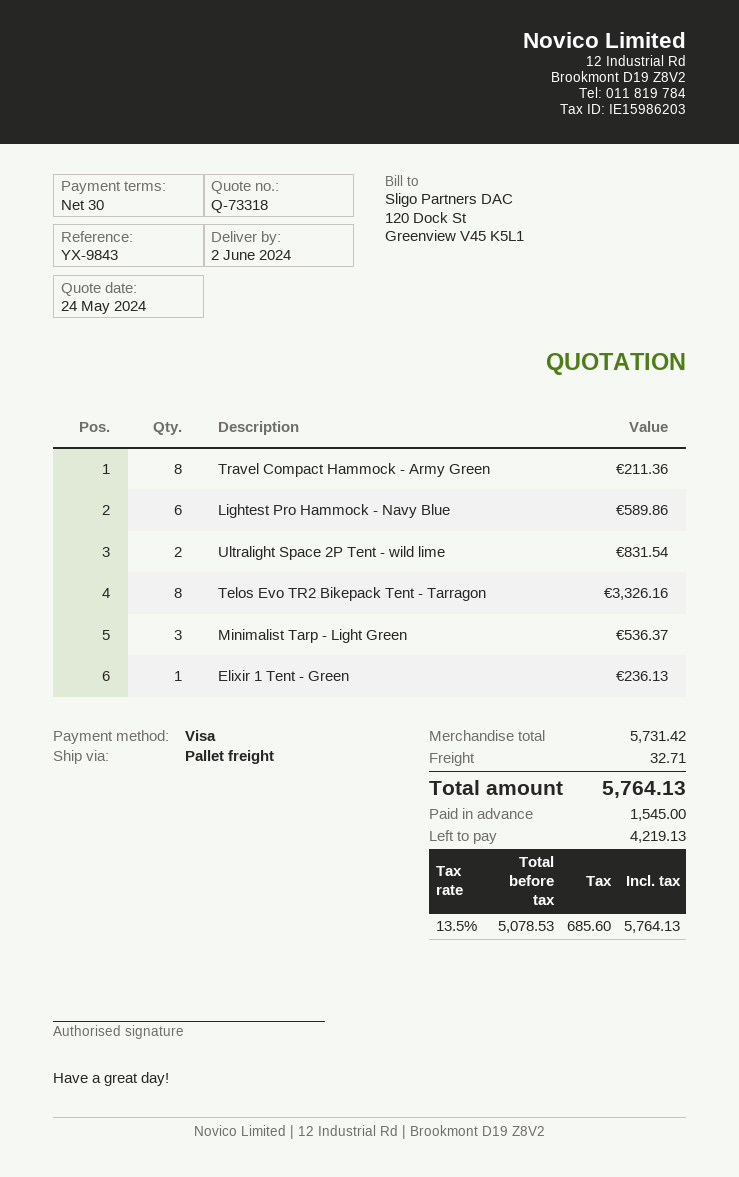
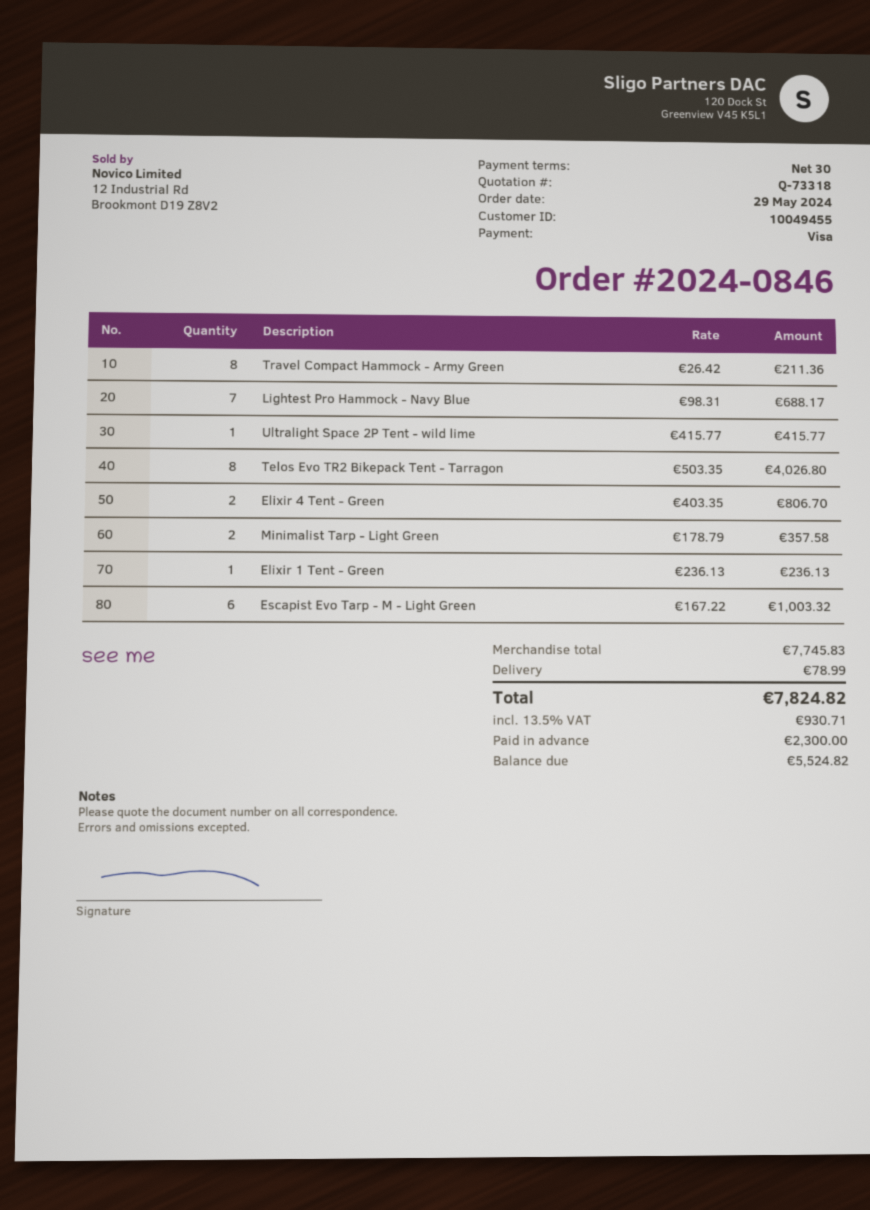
Lightest Pro Hammock - Navy Blue: 6 for 589.86 -> 7 for 688.17
Ultralight Space 2P Tent - wild lime: 2 for 831.54 -> 1 for 415.77
Telos Evo TR2 Bikepack Tent - Tarragon: 8 for 3326.16 -> 8 for 4026.80
Minimalist Tarp - Light Green: 3 for 536.37 -> 2 for 357.58
Elixir 4 Tent - Green: none -> 2 for 806.70
Escapist Evo Tarp - M - Light Green: none -> 6 for 1003.32
subtotal: 5731.42 -> 7745.83
shipping: 32.71 -> 78.99
tax: 13.5% = 685.60 -> 13.5% = 930.71
total: 5764.13 -> 7824.82
deposit: 1545.00 -> 2300.00
balance: 4219.13 -> 5524.82

